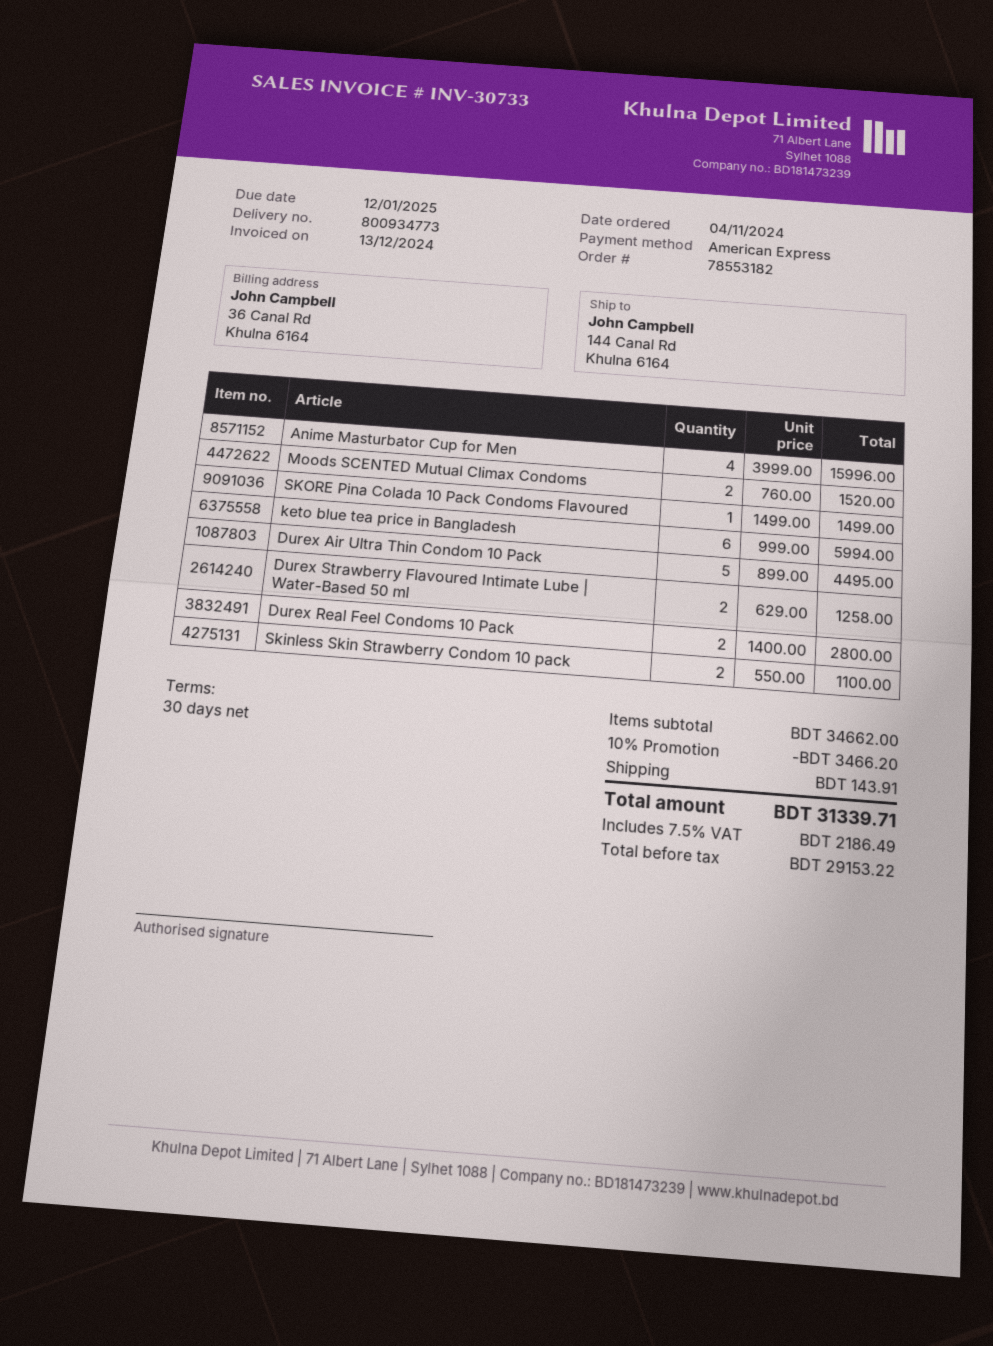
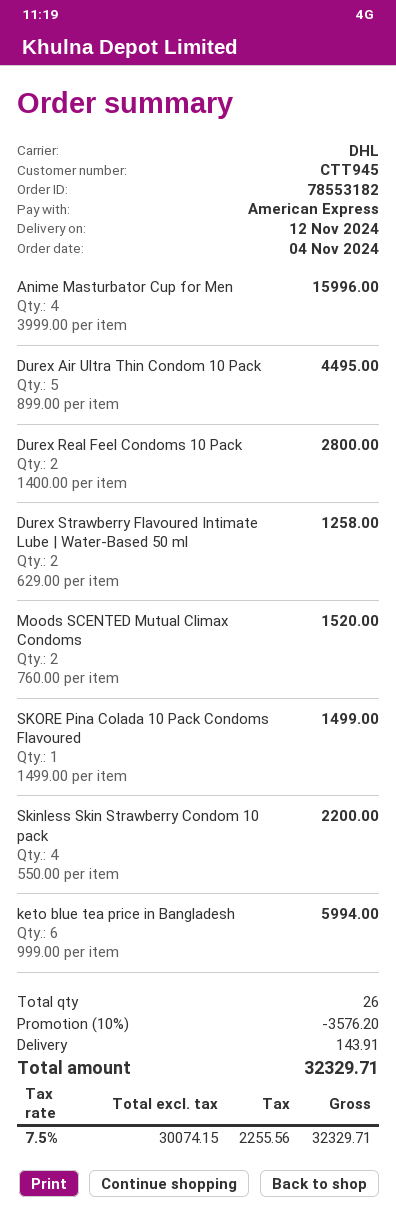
Skinless Skin Strawberry Condom 10 pack: 2 x 550.00 = 1100.00 -> 4 x 550.00 = 2200.00
discount: 10% = 3466.20 -> 10% = 3576.20
net: 29153.22 -> 30074.15
tax: 7.5% = 2186.49 -> 7.5% = 2255.56
total: 31339.71 -> 32329.71

